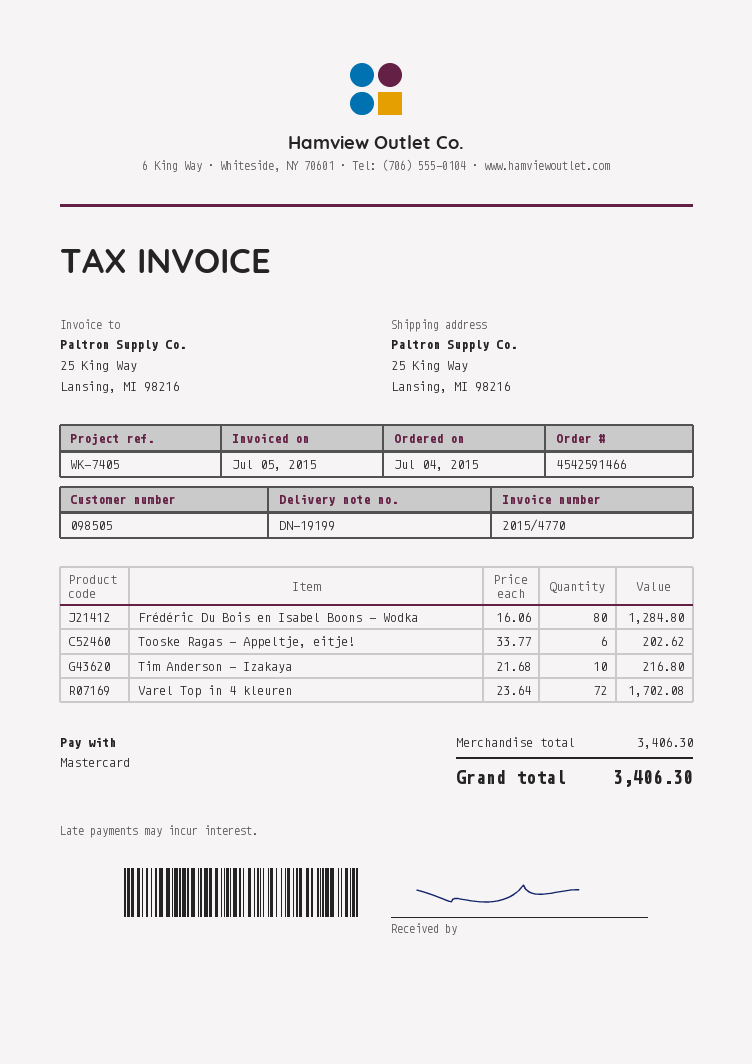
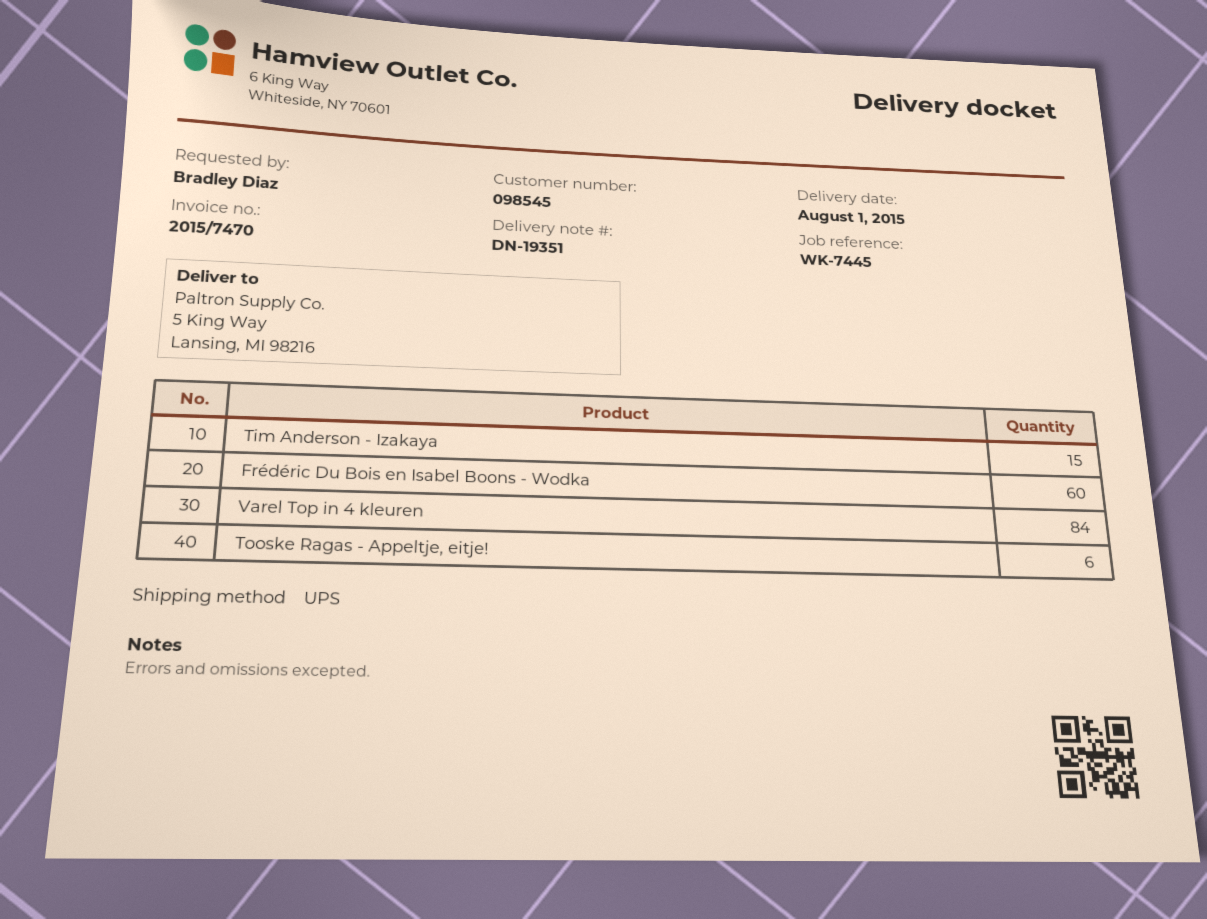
delivery note number: DN-19199 -> DN-19351
invoice number: 2015/4770 -> 2015/7470
customer number: 098505 -> 098545
reference: WK-7405 -> WK-7445
ship to: 25 King Way, Lansing, MI 98216 -> 5 King Way, Lansing, MI 98216
Frédéric Du Bois en Isabel Boons - Wodka: 80 -> 60
Tim Anderson - Izakaya: 10 -> 15
Varel Top in 4 kleuren: 72 -> 84

